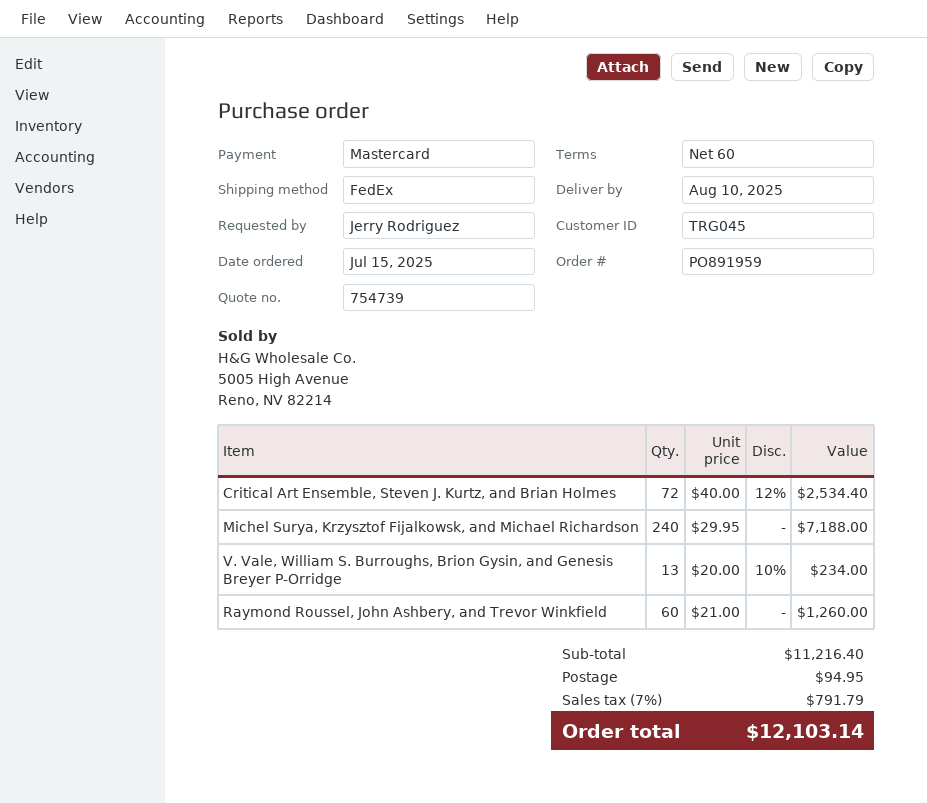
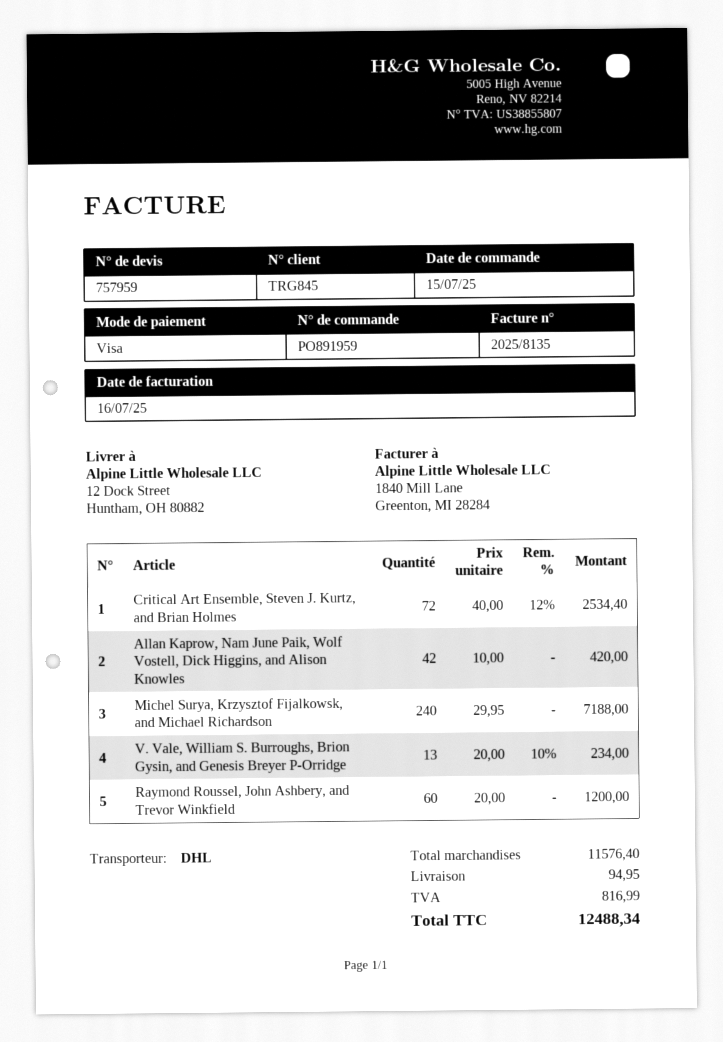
quote number: 754739 -> 757959
customer number: TRG045 -> TRG845
payment method: Mastercard -> Visa
shipping method: FedEx -> DHL
Raymond Roussel, John Ashbery, and Trevor Winkfield: 60 x 21.00 = 1260.00 -> 60 x 20.00 = 1200.00
Allan Kaprow, Nam June Paik, Wolf Vostell, Dick Higgins, and Alison Knowles: none -> 42 x 10.00 = 420.00
subtotal: 11216.40 -> 11576.40
tax: 791.79 -> 816.99
total: 12103.14 -> 12488.34

